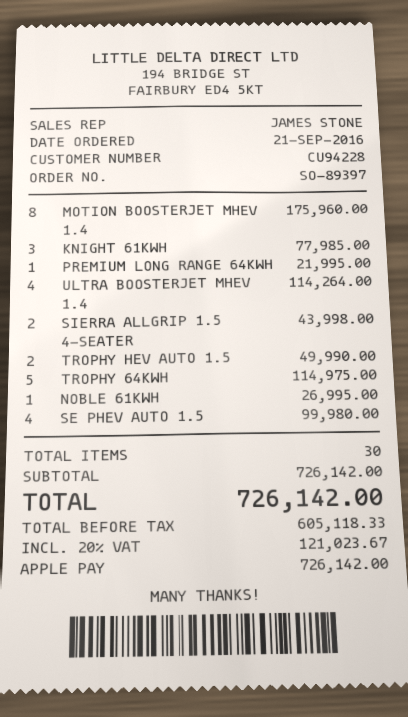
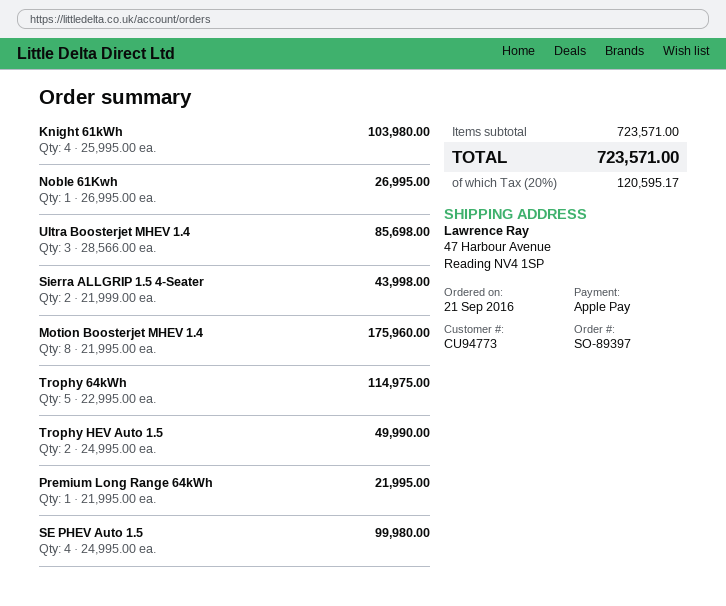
customer number: CU94228 -> CU94773
KNIGHT 61KWH: 3 for 77985.00 -> 4 for 103980.00
ULTRA BOOSTERJET MHEV 1.4: 4 for 114264.00 -> 3 for 85698.00
subtotal: 726142.00 -> 723571.00
tax: 20% = 121023.67 -> 20% = 120595.17
total: 726142.00 -> 723571.00

